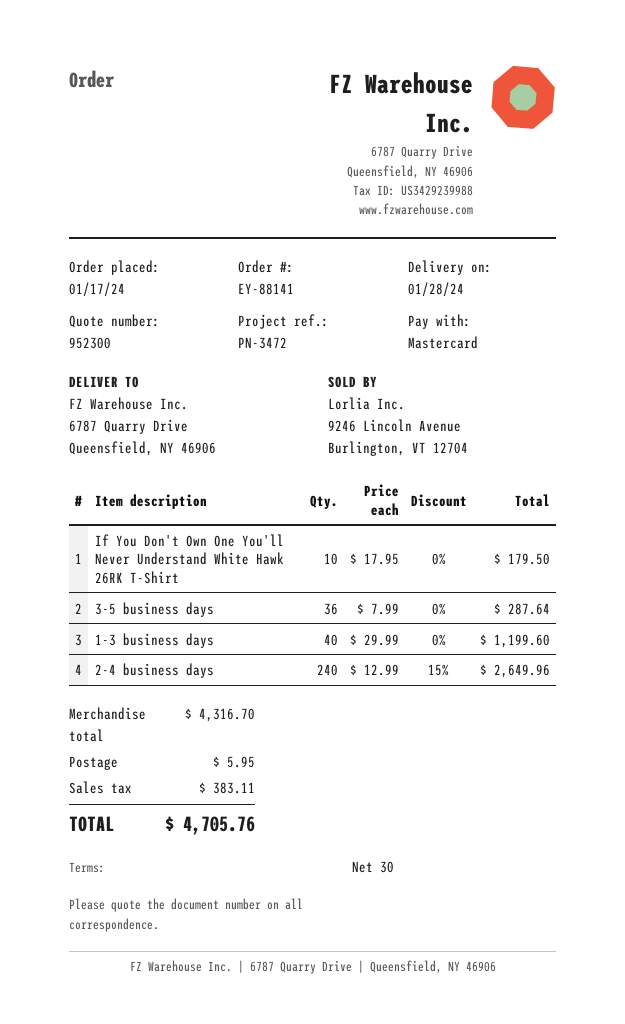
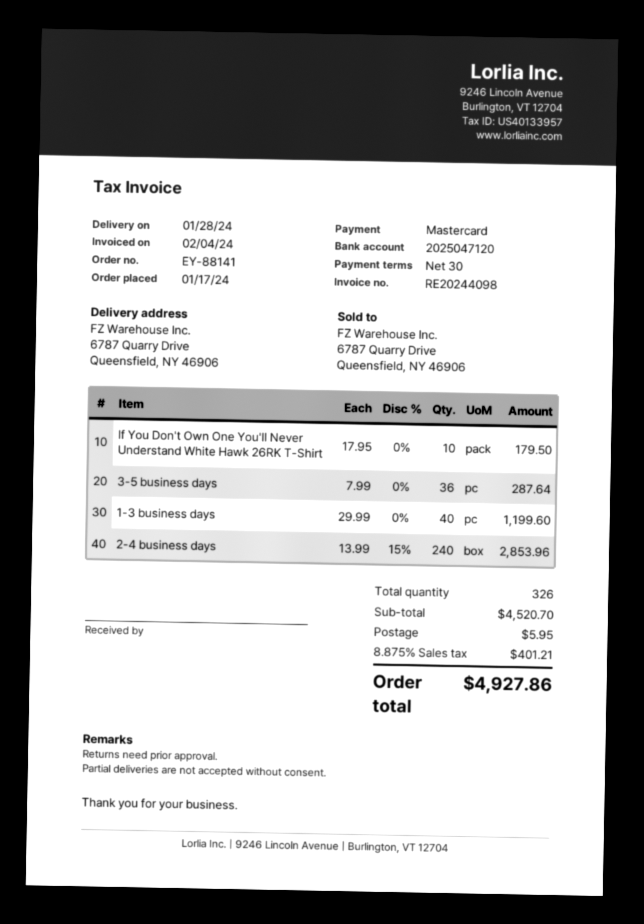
2-4 business days: 240 x 12.99 - 15% = 2649.96 -> 240 x 13.99 - 15% = 2853.96
subtotal: 4316.70 -> 4520.70
tax: 383.11 -> 401.21
total: 4705.76 -> 4927.86

